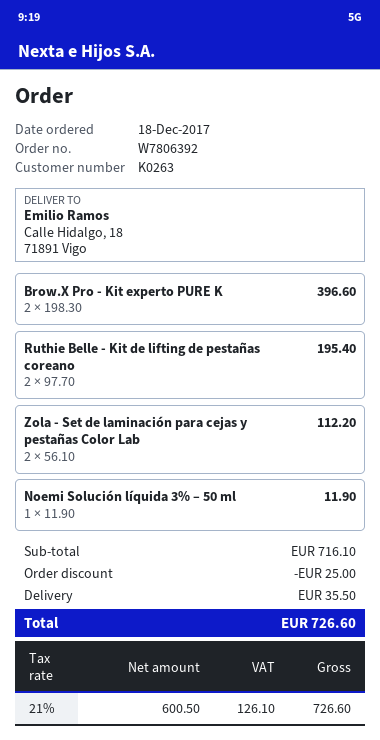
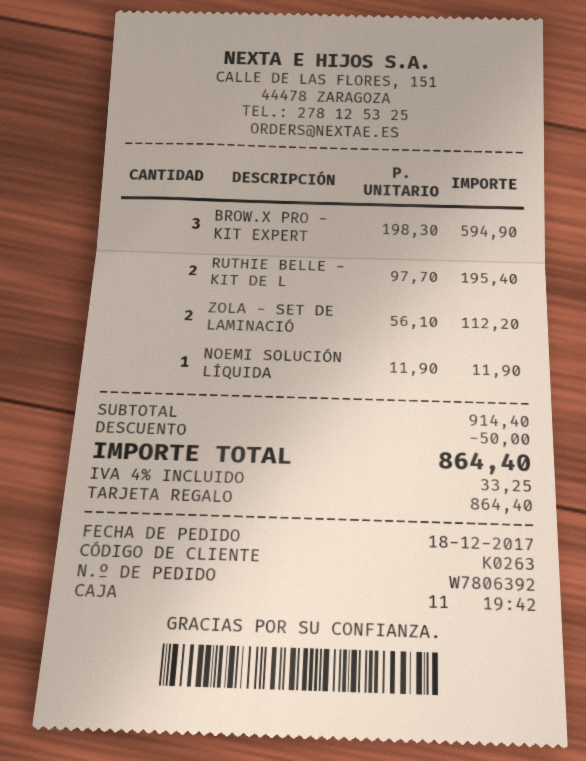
Brow.X Pro - Kit experto PURE K: 2 x 198.30 = 396.60 -> 3 x 198.30 = 594.90
subtotal: 716.10 -> 914.40
discount: 25.00 -> 50.00
shipping: 35.50 -> none
tax: 21% = 126.10 -> 4% = 33.25
total: 726.60 -> 864.40

